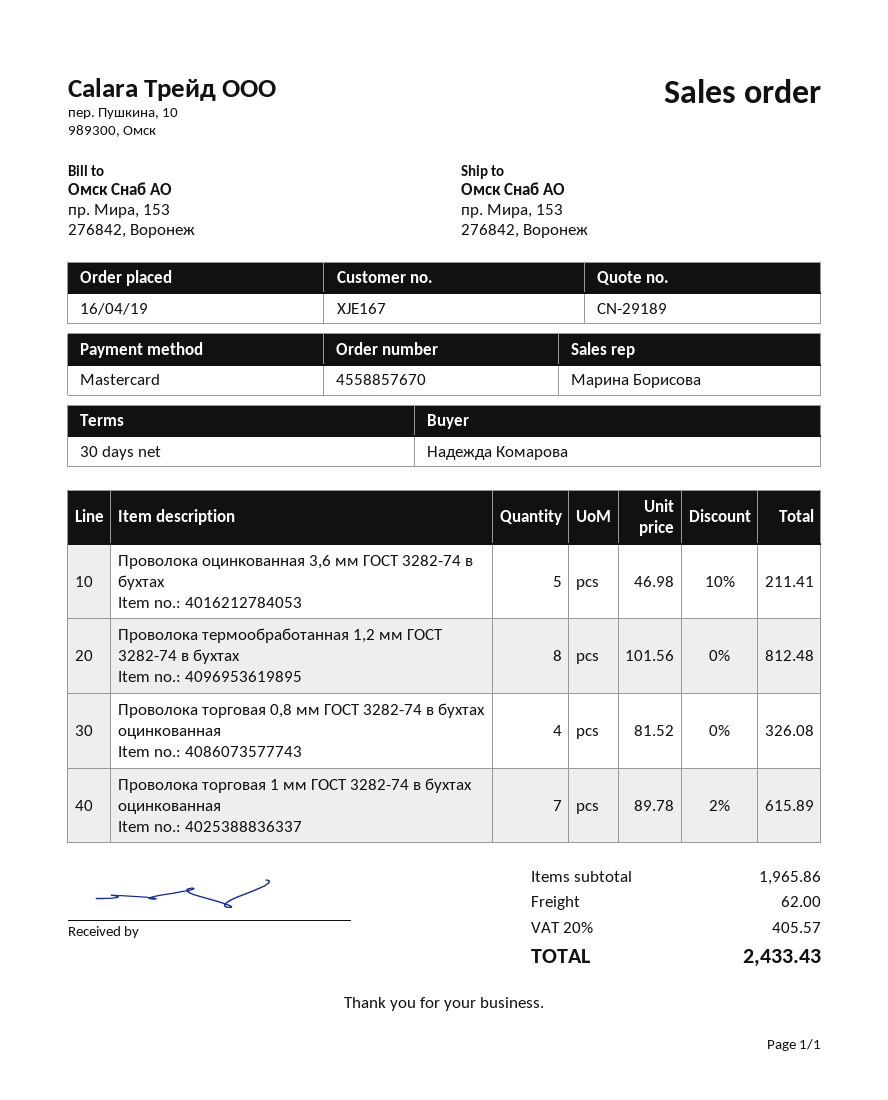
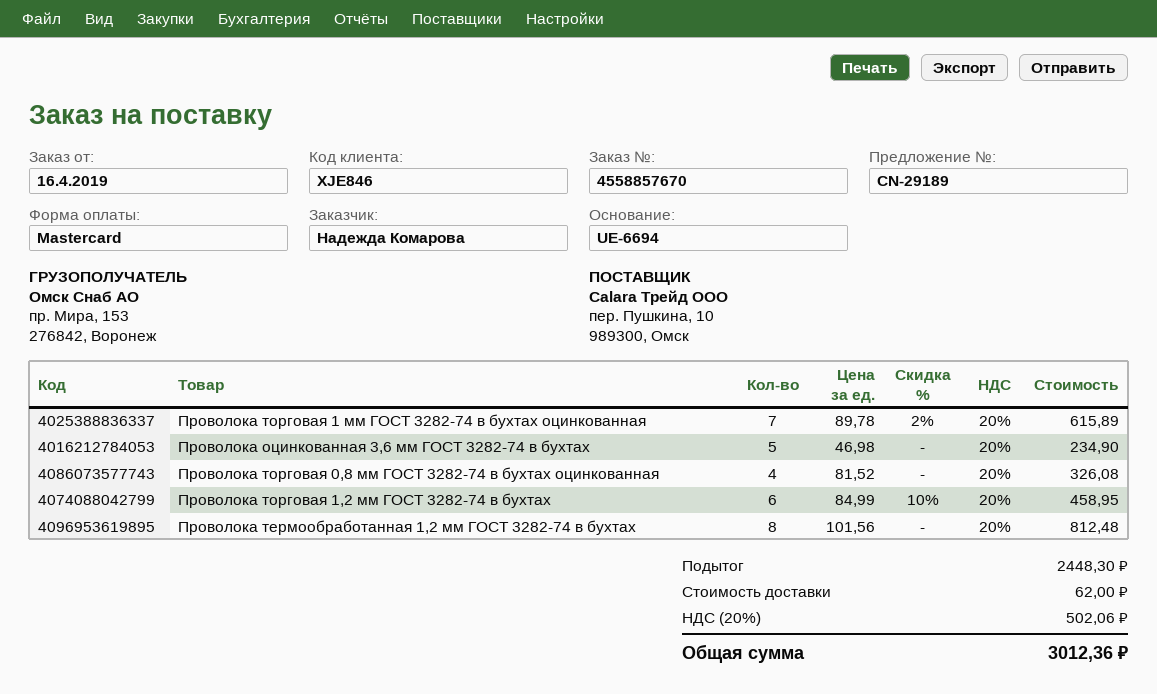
customer number: XJE167 -> XJE846
Проволока оцинкованная 3,6 мм ГОСТ 3282-74 в бухтах: 5 x 46.98 - 10% = 211.41 -> 5 x 46.98 = 234.90
Проволока торговая 1,2 мм ГОСТ 3282-74 в бухтах: none -> 6 x 84.99 - 10% = 458.95
subtotal: 1965.86 -> 2448.30
tax: 20% = 405.57 -> 20% = 502.06
total: 2433.43 -> 3012.36

